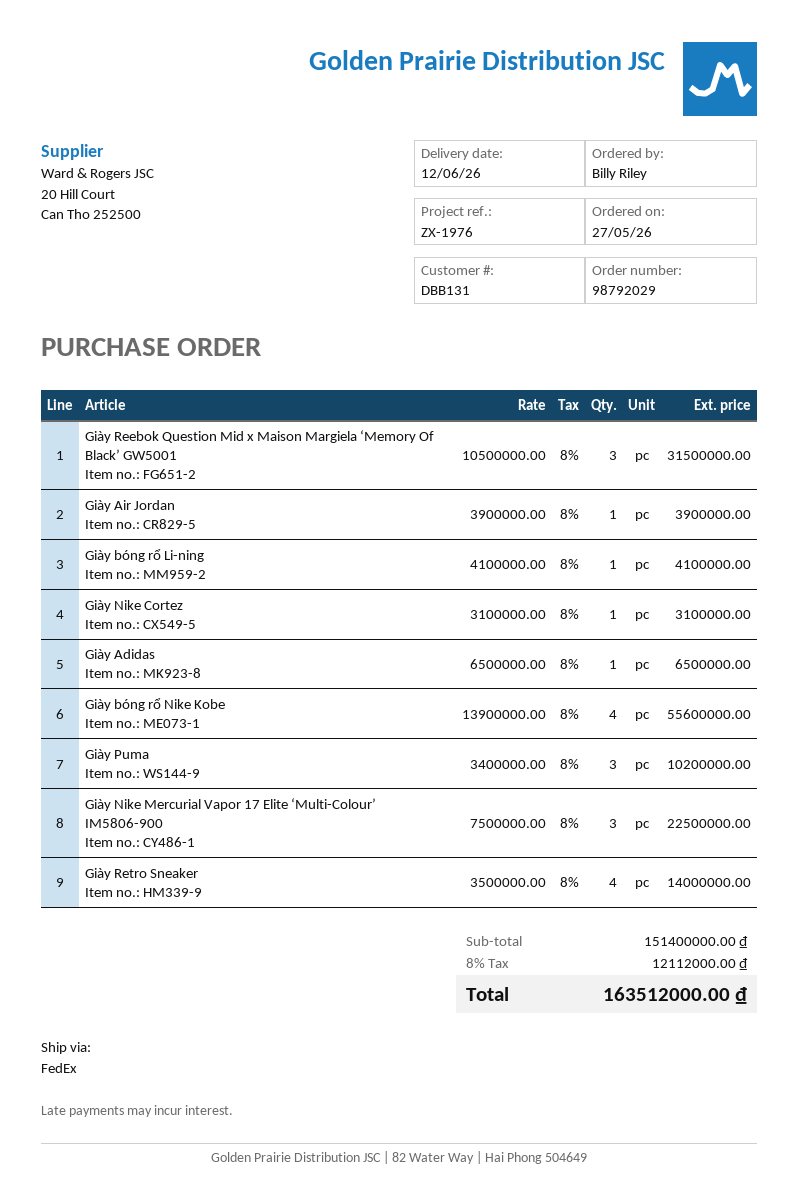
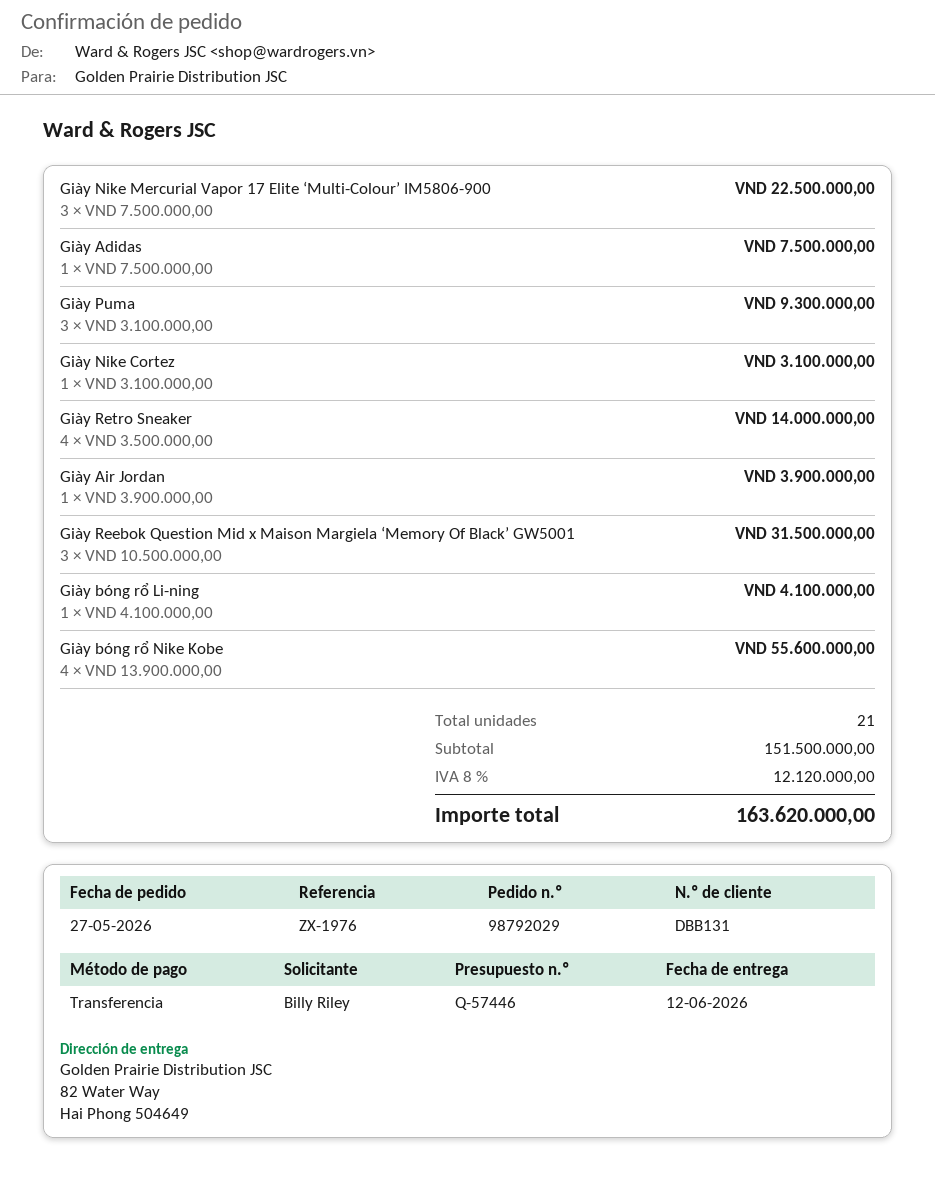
Giày Adidas: 1 x 6500000.00 = 6500000.00 -> 1 x 7500000.00 = 7500000.00
Giày Puma: 3 x 3400000.00 = 10200000.00 -> 3 x 3100000.00 = 9300000.00
subtotal: 151400000.00 -> 151500000.00
tax: 8% = 12112000.00 -> 8% = 12120000.00
total: 163512000.00 -> 163620000.00

